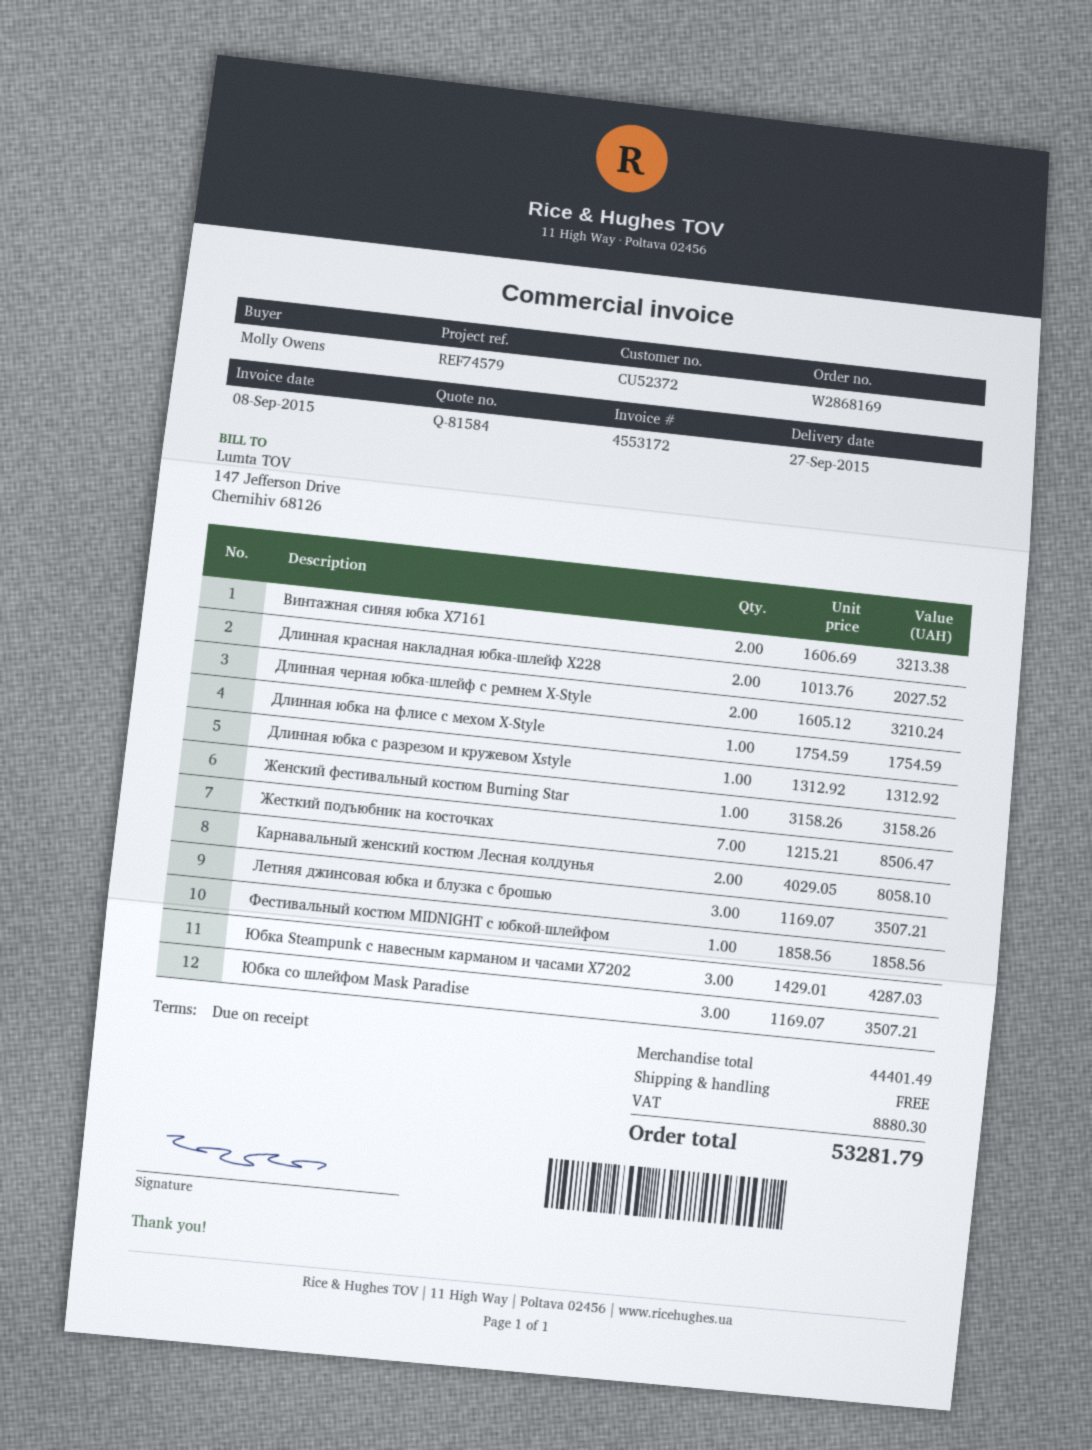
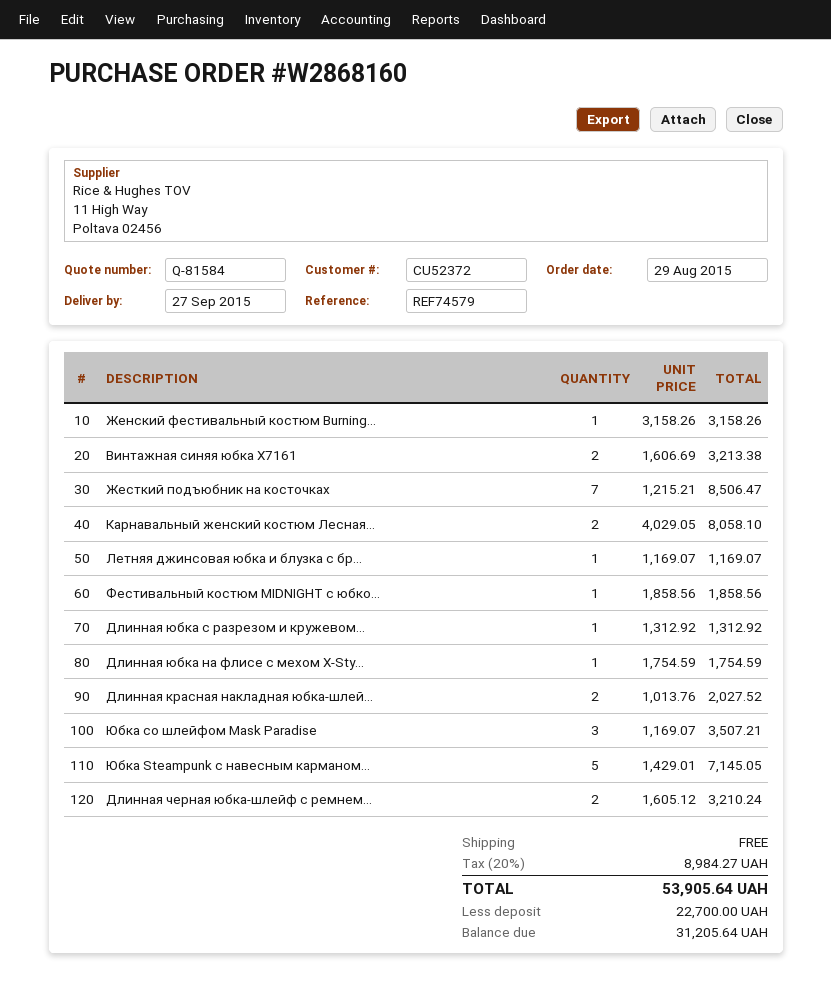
order number: W2868169 -> W2868160
Летняя джинсовая юбка и блузка с брошью: 3 x 1169.07 = 3507.21 -> 1 x 1169.07 = 1169.07
Юбка Steampunk с навесным карманом и часами X7202: 3 x 1429.01 = 4287.03 -> 5 x 1429.01 = 7145.05
tax: 8880.30 -> 8984.27
total: 53281.79 -> 53905.64

